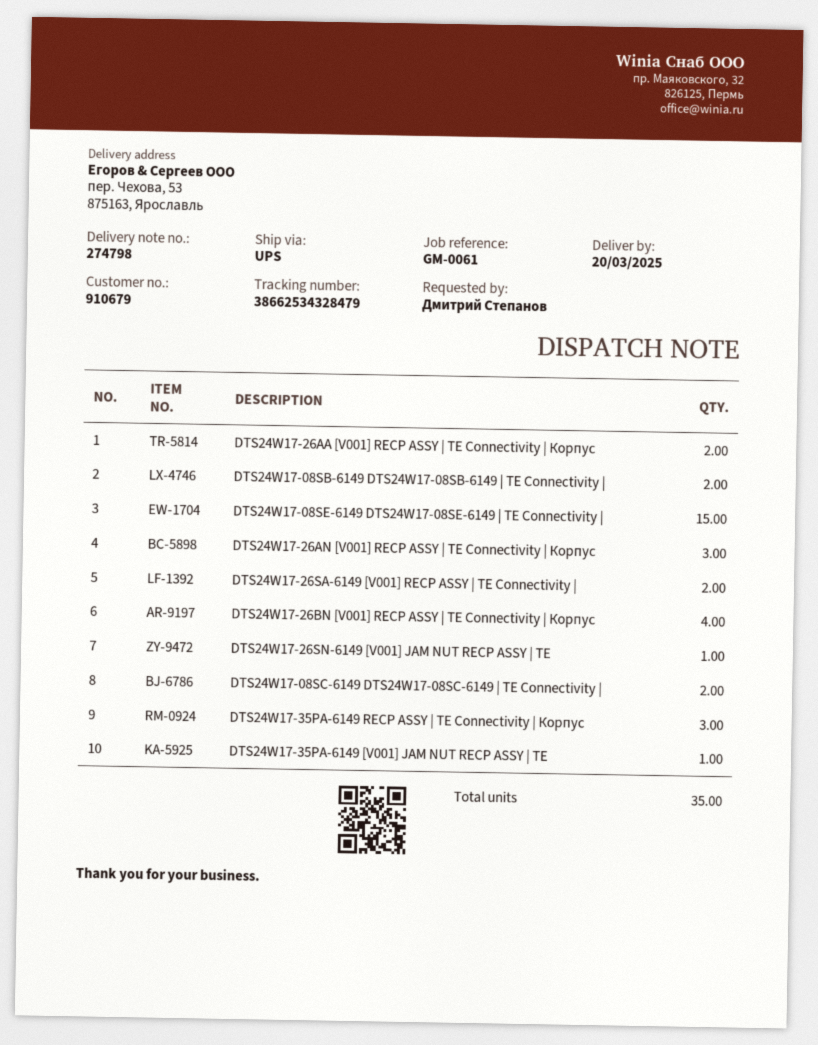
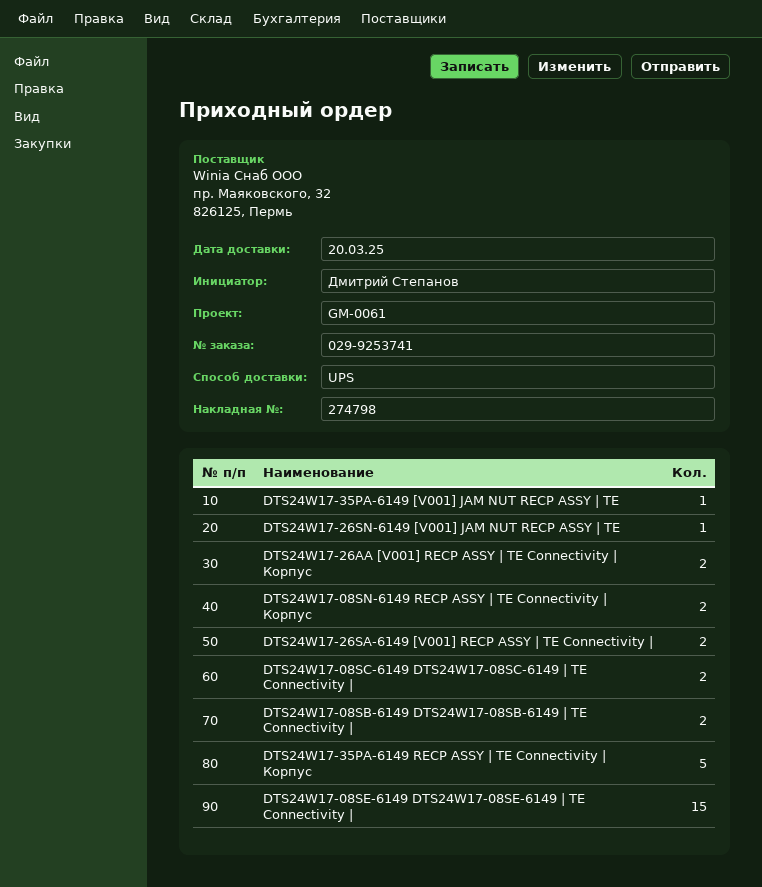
DTS24W17-26AN [V001] RECP ASSY | TE Connectivity | Корпус: 3 -> none
DTS24W17-26BN [V001] RECP ASSY | TE Connectivity | Корпус: 4 -> none
DTS24W17-35PA-6149 RECP ASSY | TE Connectivity | Корпус: 3 -> 5
DTS24W17-08SN-6149 RECP ASSY | TE Connectivity | Корпус: none -> 2

